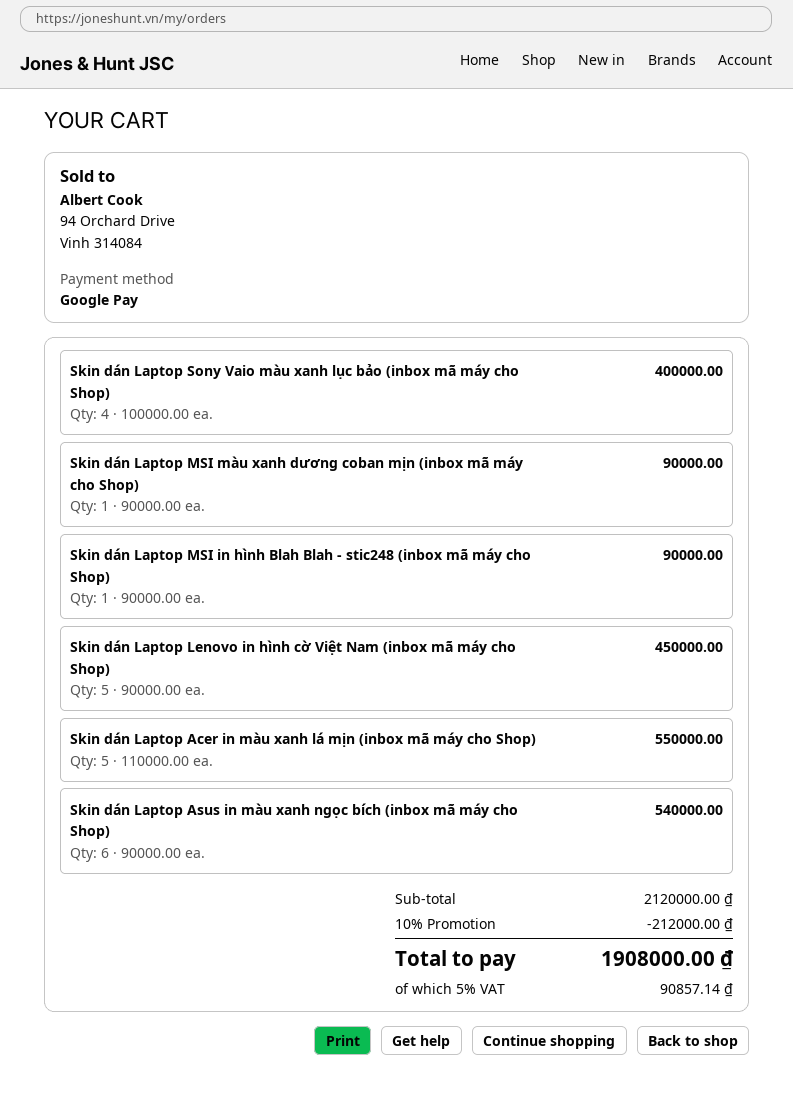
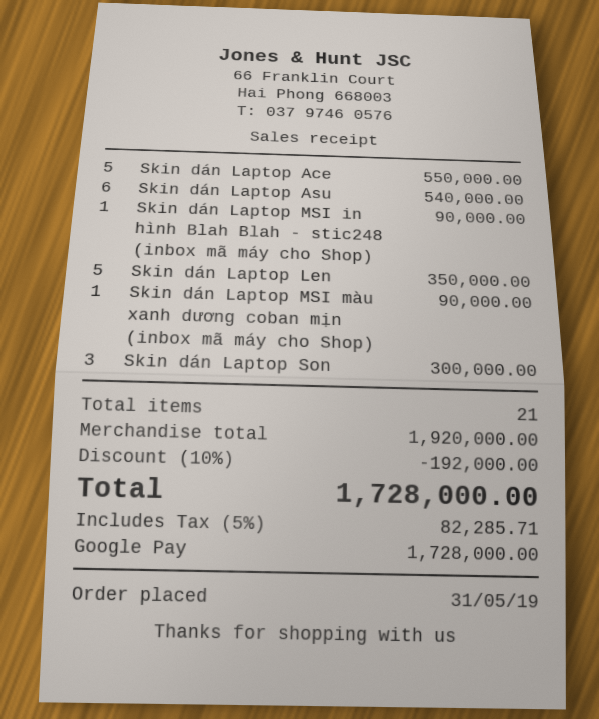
Skin dán Laptop Sony Vaio màu xanh lục bảo (inbox mã máy cho Shop): 4 for 400000.00 -> 3 for 300000.00
Skin dán Laptop Lenovo in hình cờ Việt Nam (inbox mã máy cho Shop): 5 for 450000.00 -> 5 for 350000.00
subtotal: 2120000.00 -> 1920000.00
discount: 10% = 212000.00 -> 10% = 192000.00
tax: 5% = 90857.14 -> 5% = 82285.71
total: 1908000.00 -> 1728000.00

